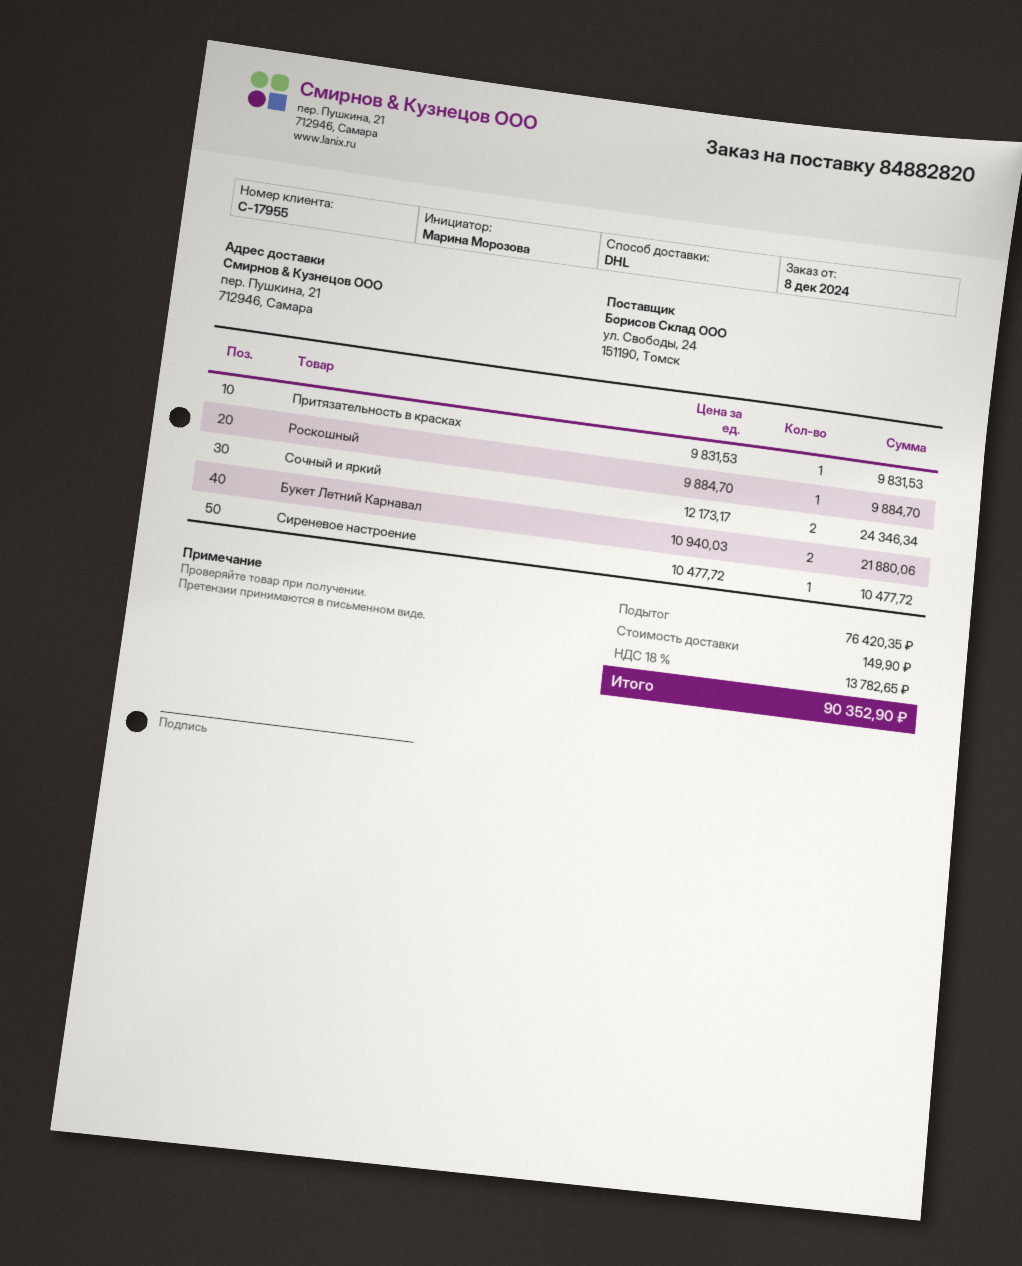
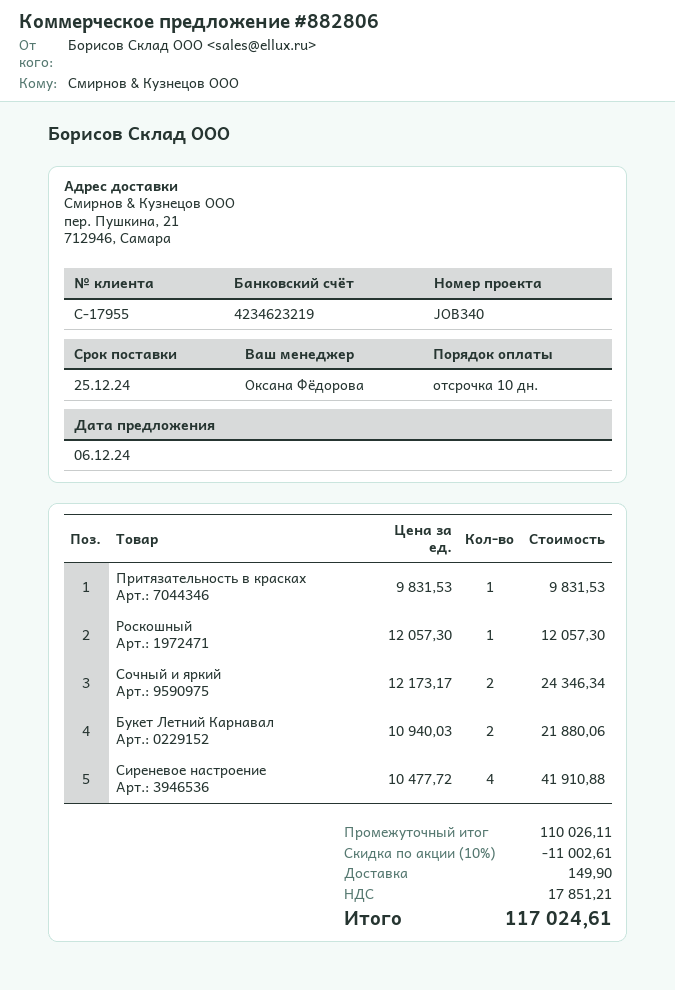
Роскошный: 1 x 9884.70 = 9884.70 -> 1 x 12057.30 = 12057.30
Сиреневое настроение: 1 x 10477.72 = 10477.72 -> 4 x 10477.72 = 41910.88
subtotal: 76420.35 -> 110026.11
discount: none -> 10% = 11002.61
tax: 13782.65 -> 17851.21
total: 90352.90 -> 117024.61

